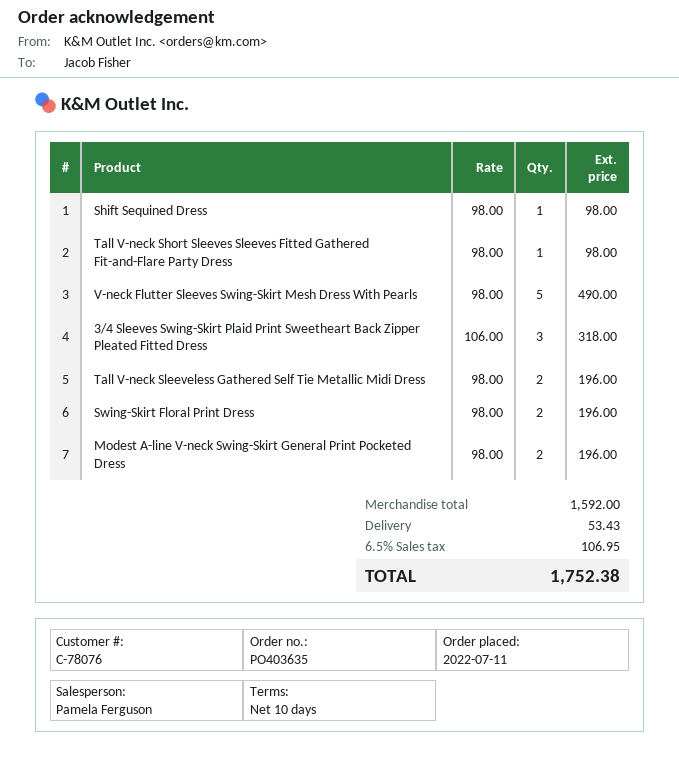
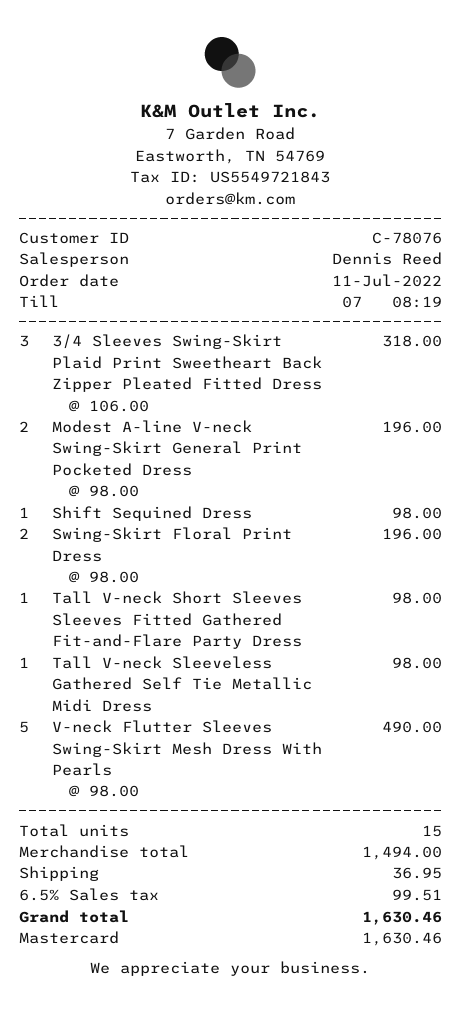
sales rep: Pamela Ferguson -> Dennis Reed
Tall V-neck Sleeveless Gathered Self Tie Metallic Midi Dress: 2 x 98.00 = 196.00 -> 1 x 98.00 = 98.00
subtotal: 1592.00 -> 1494.00
shipping: 53.43 -> 36.95
tax: 6.5% = 106.95 -> 6.5% = 99.51
total: 1752.38 -> 1630.46

